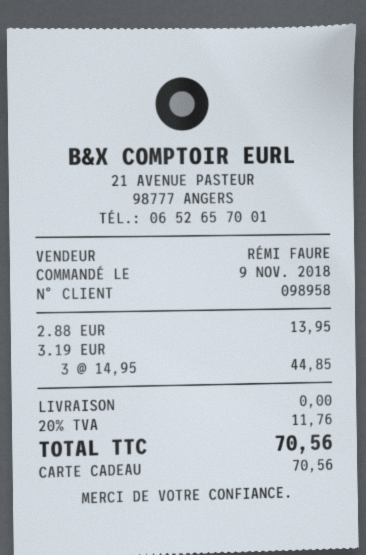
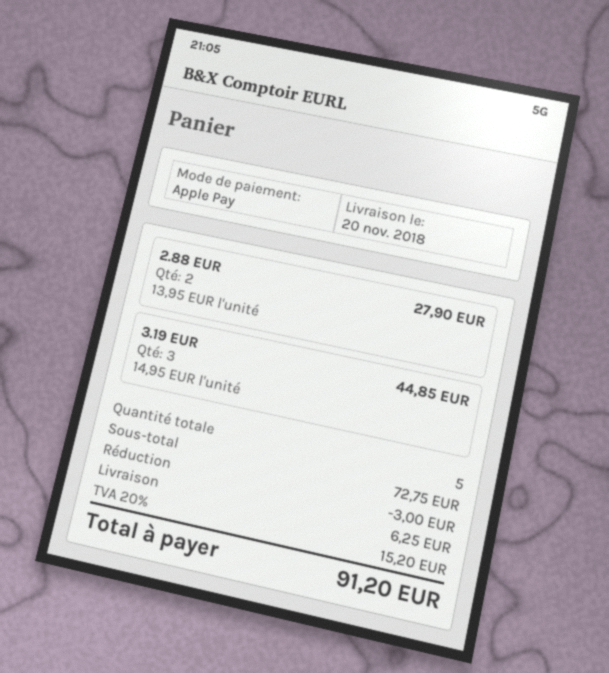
payment method: gift card -> Apple Pay
2.88 EUR: 1 x 13.95 = 13.95 -> 2 x 13.95 = 27.90
discount: none -> 3.00
shipping: 0.00 -> 6.25
tax: 20% = 11.76 -> 20% = 15.20
total: 70.56 -> 91.20

